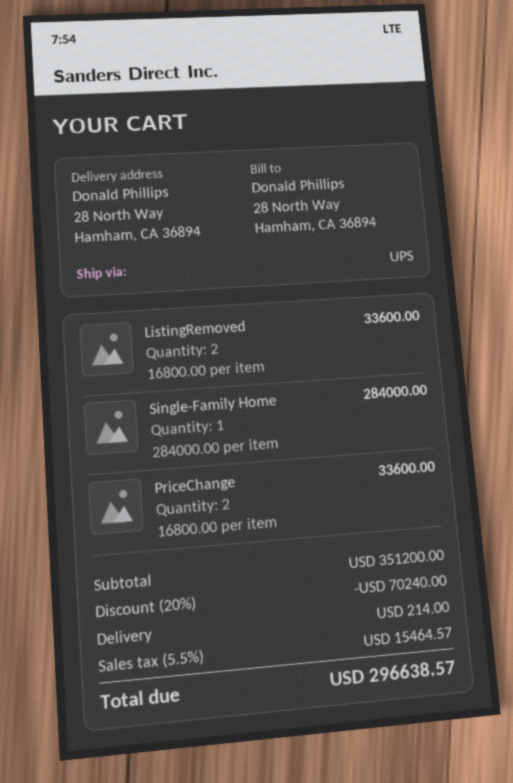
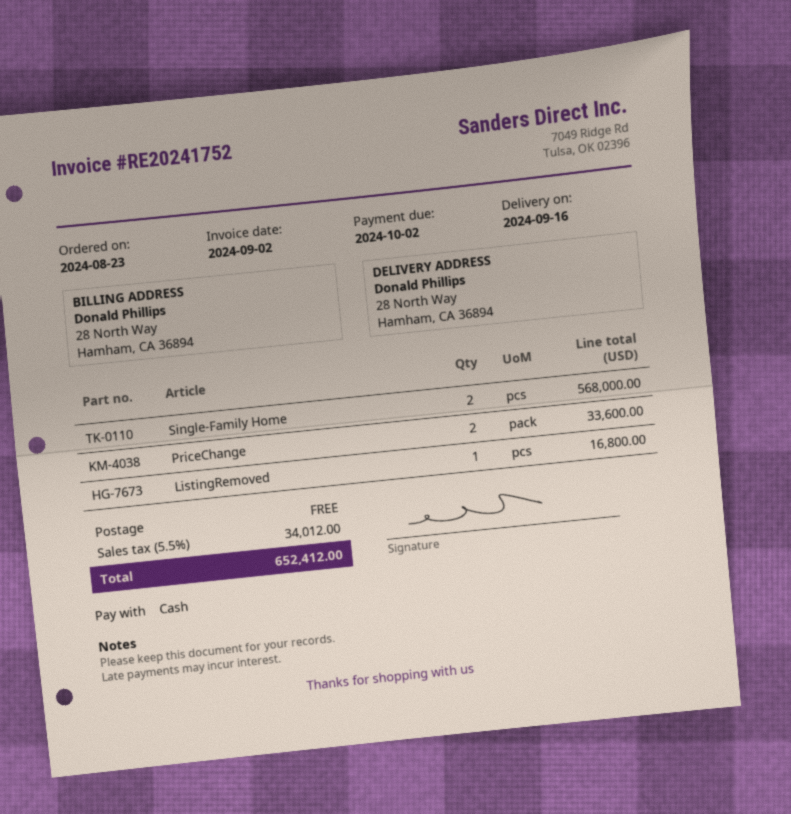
ListingRemoved: 2 for 33600.00 -> 1 for 16800.00
Single-Family Home: 1 for 284000.00 -> 2 for 568000.00
discount: 20% = 70240.00 -> none
shipping: 214.00 -> 0.00
tax: 5.5% = 15464.57 -> 5.5% = 34012.00
total: 296638.57 -> 652412.00

